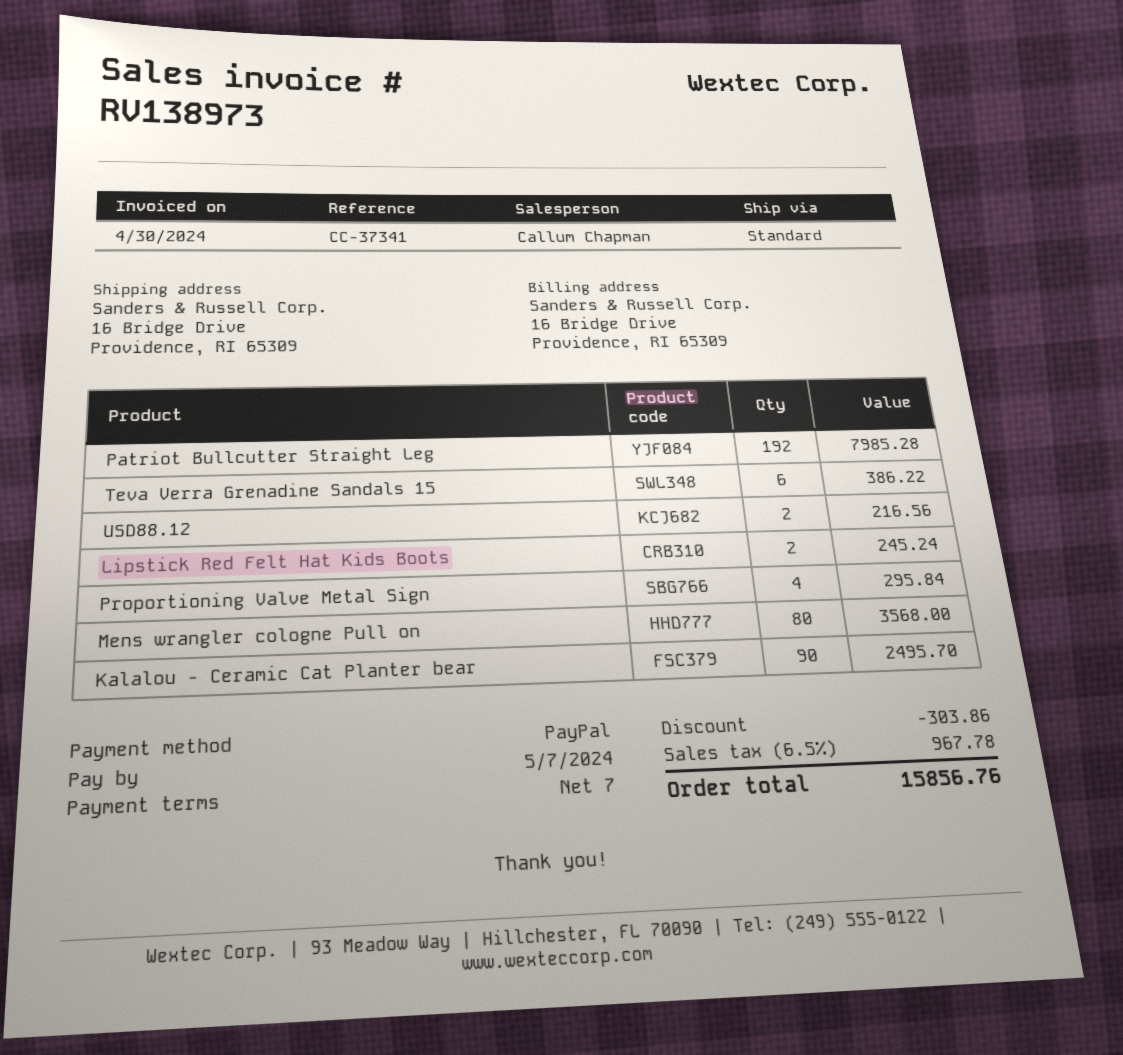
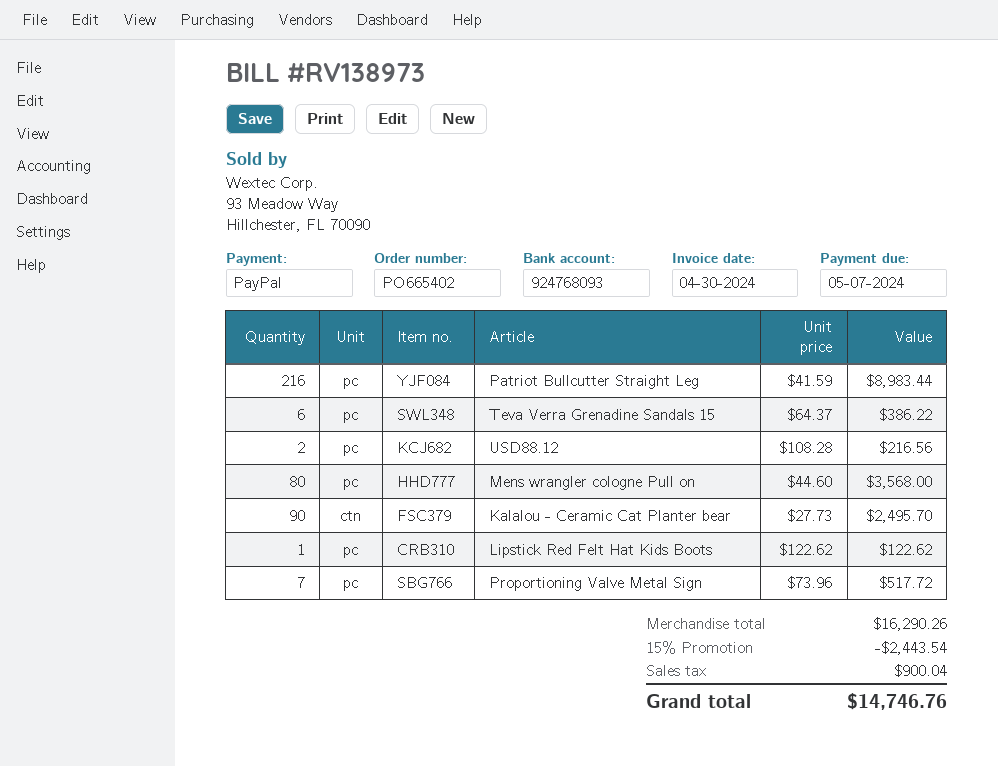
Patriot Bullcutter Straight Leg: 192 for 7985.28 -> 216 for 8983.44
Lipstick Red Felt Hat Kids Boots: 2 for 245.24 -> 1 for 122.62
Proportioning Valve Metal Sign: 4 for 295.84 -> 7 for 517.72
discount: 303.86 -> 2443.54
tax: 967.78 -> 900.04
total: 15856.76 -> 14746.76

